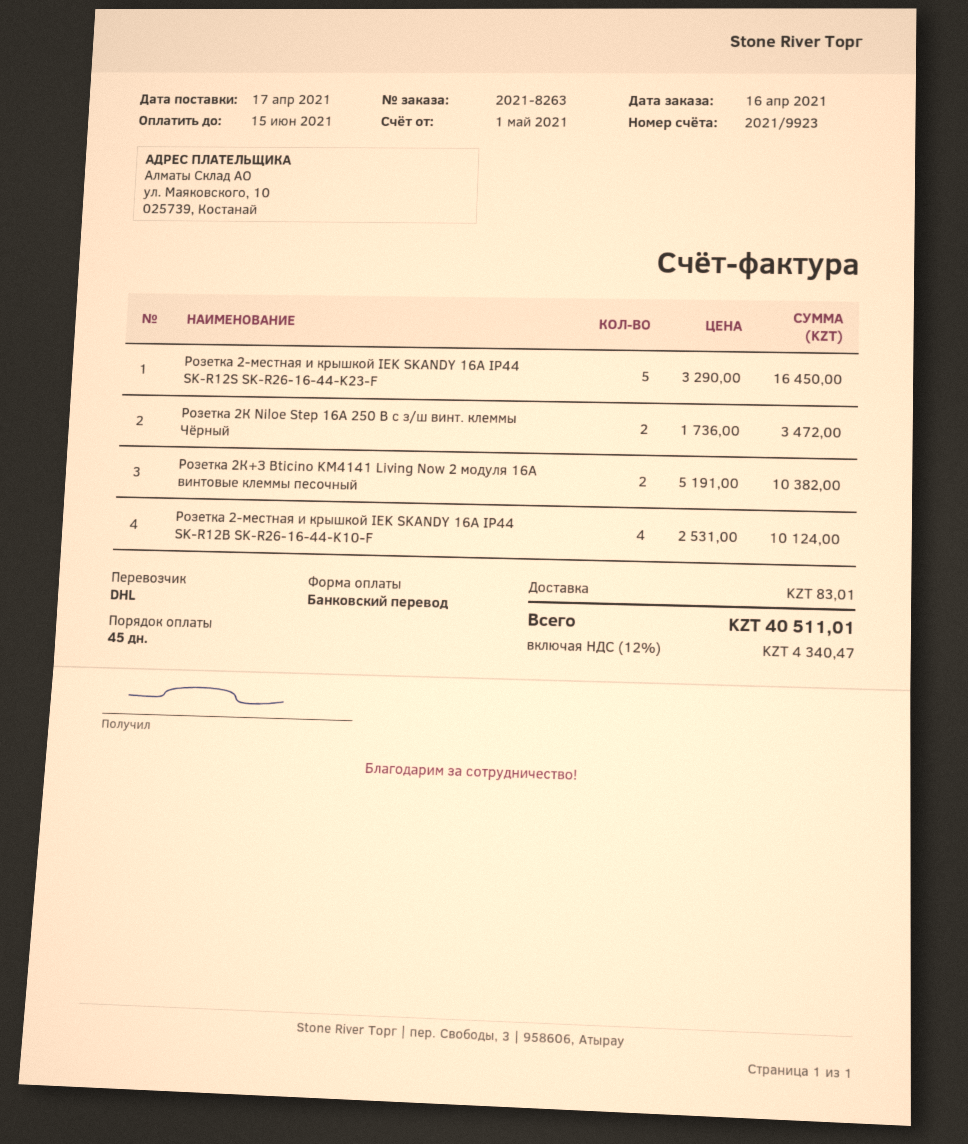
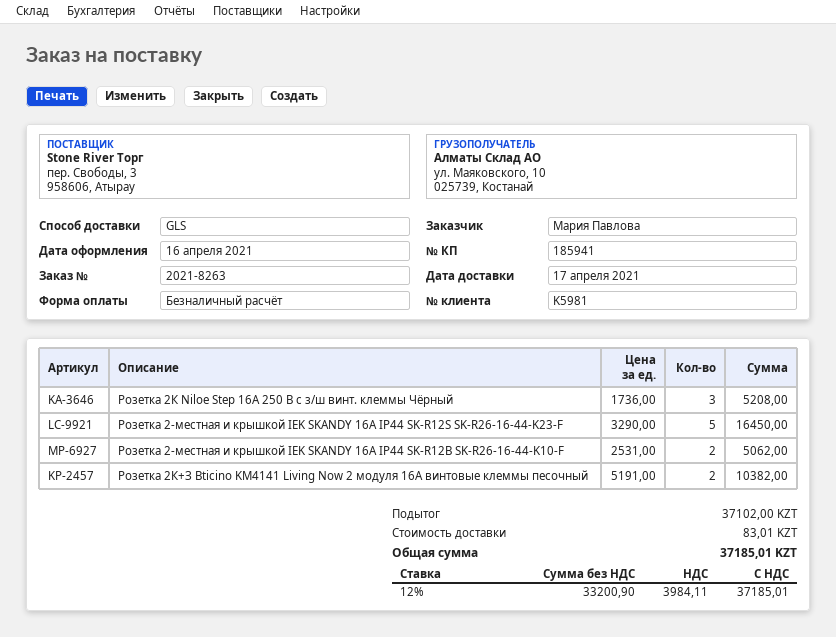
shipping method: DHL -> GLS
Розетка 2К Niloe Step 16А 250 В с з/ш винт. клеммы Чёрный: 2 x 1736.00 = 3472.00 -> 3 x 1736.00 = 5208.00
Розетка 2-местная и крышкой IEK SKANDY 16А IP44 SK-R12B SK-R26-16-44-K10-F: 4 x 2531.00 = 10124.00 -> 2 x 2531.00 = 5062.00
tax: 12% = 4340.47 -> 12% = 3984.11
total: 40511.01 -> 37185.01

